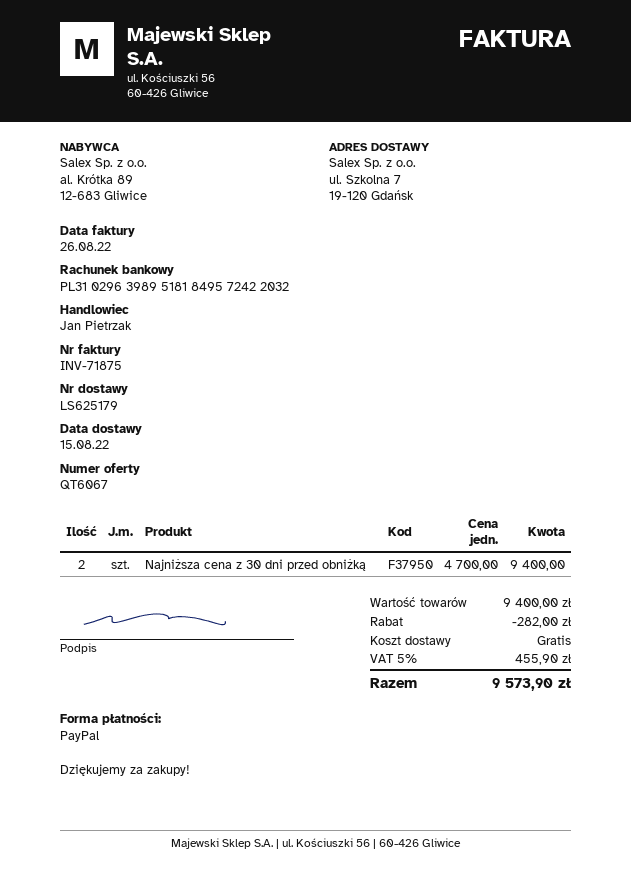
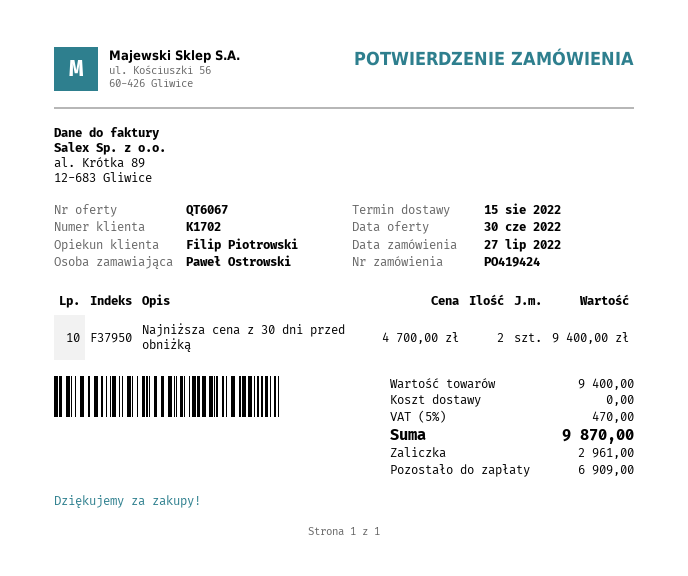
sales rep: Jan Pietrzak -> Filip Piotrowski
discount: 282.00 -> none
tax: 5% = 455.90 -> 5% = 470.00
total: 9573.90 -> 9870.00

